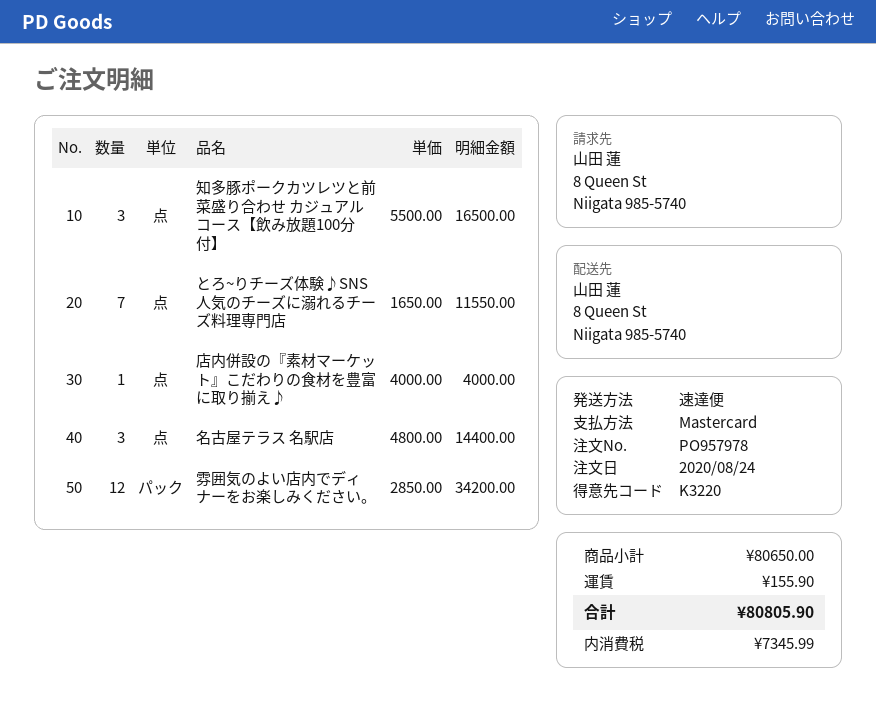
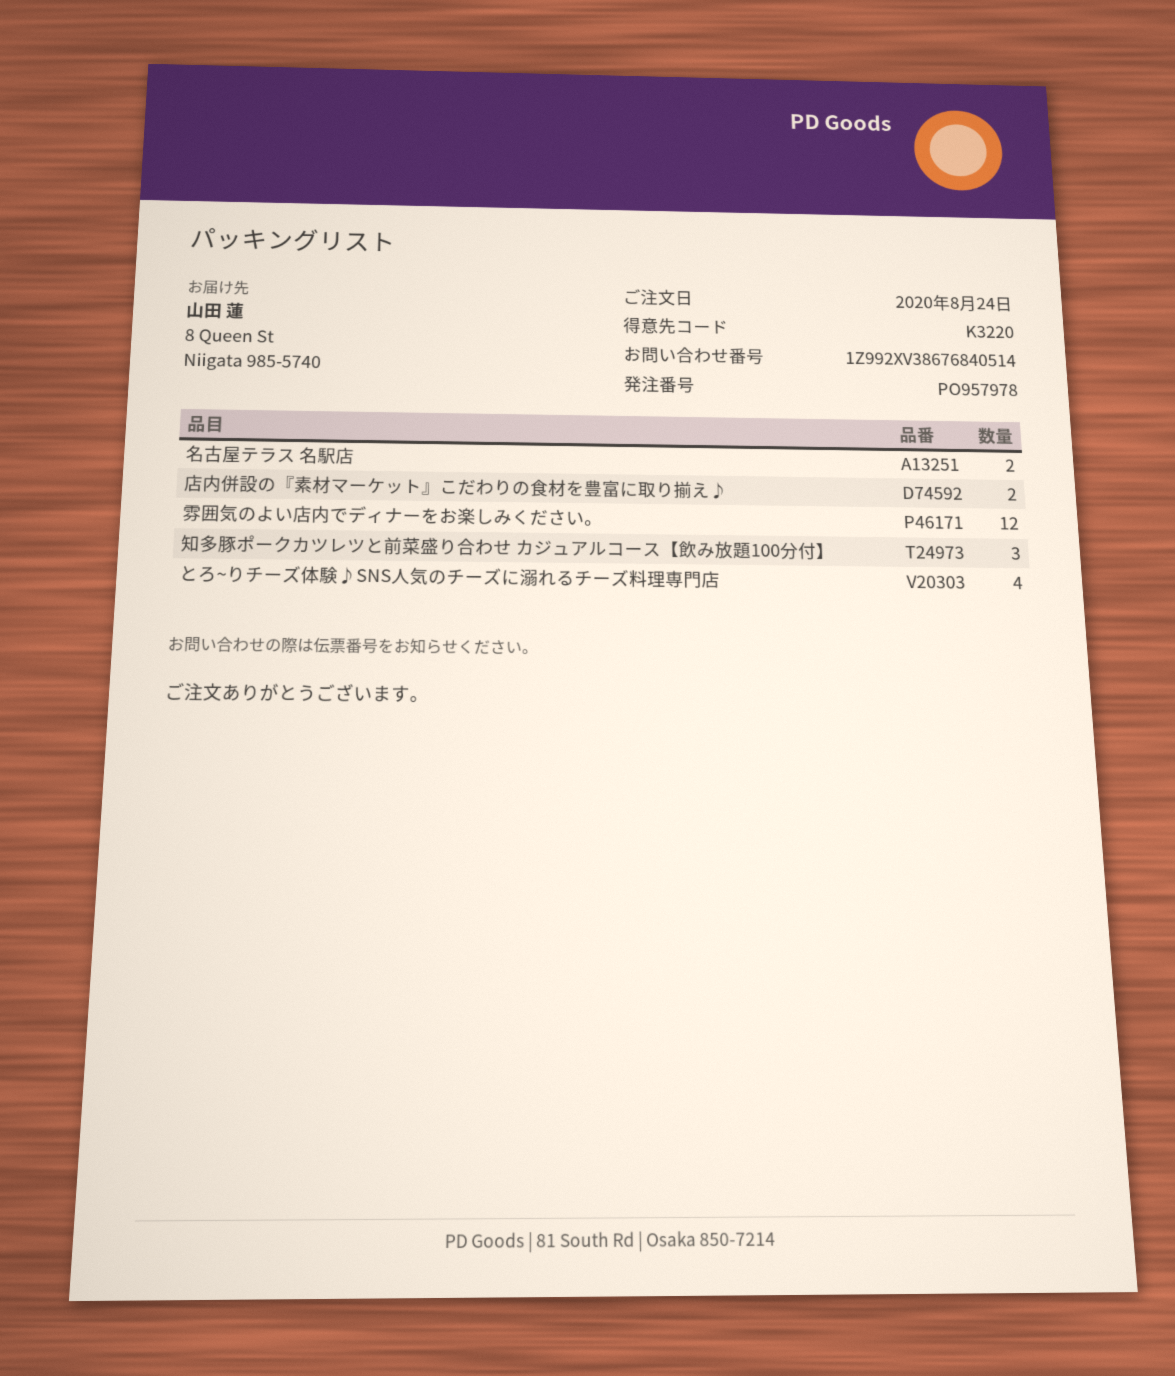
とろ~りチーズ体験♪SNS人気のチーズに溺れるチーズ料理専門店: 7 -> 4
店内併設の『素材マーケット』こだわりの食材を豊富に取り揃え♪: 1 -> 2
名古屋テラス 名駅店: 3 -> 2

